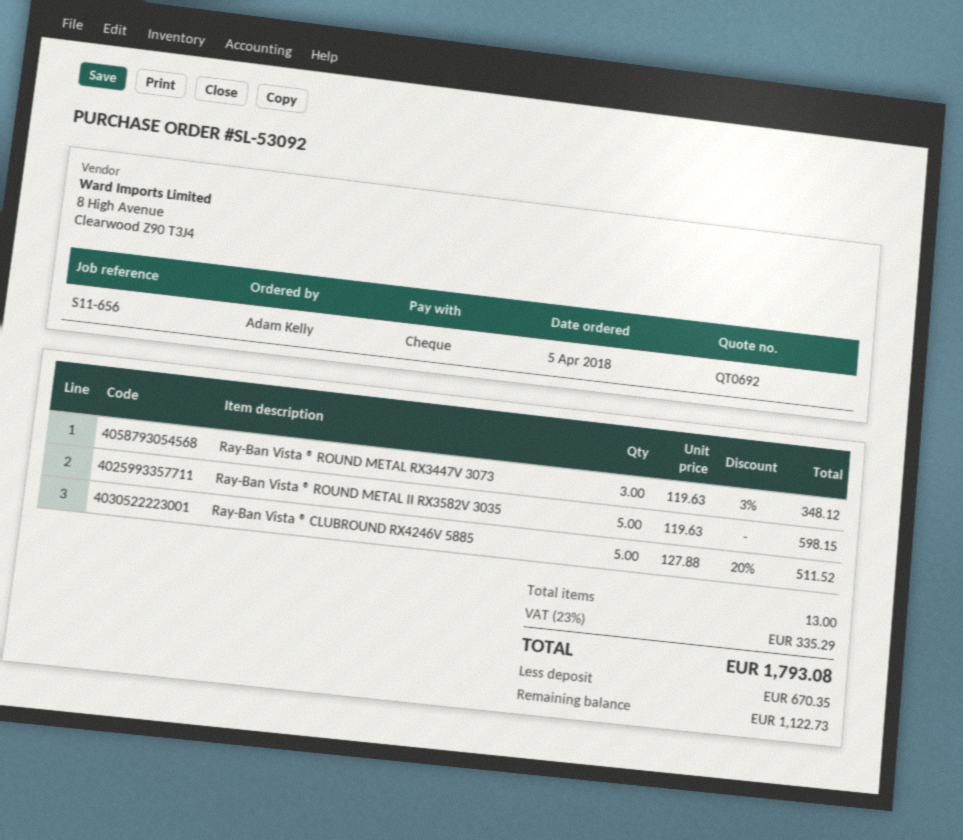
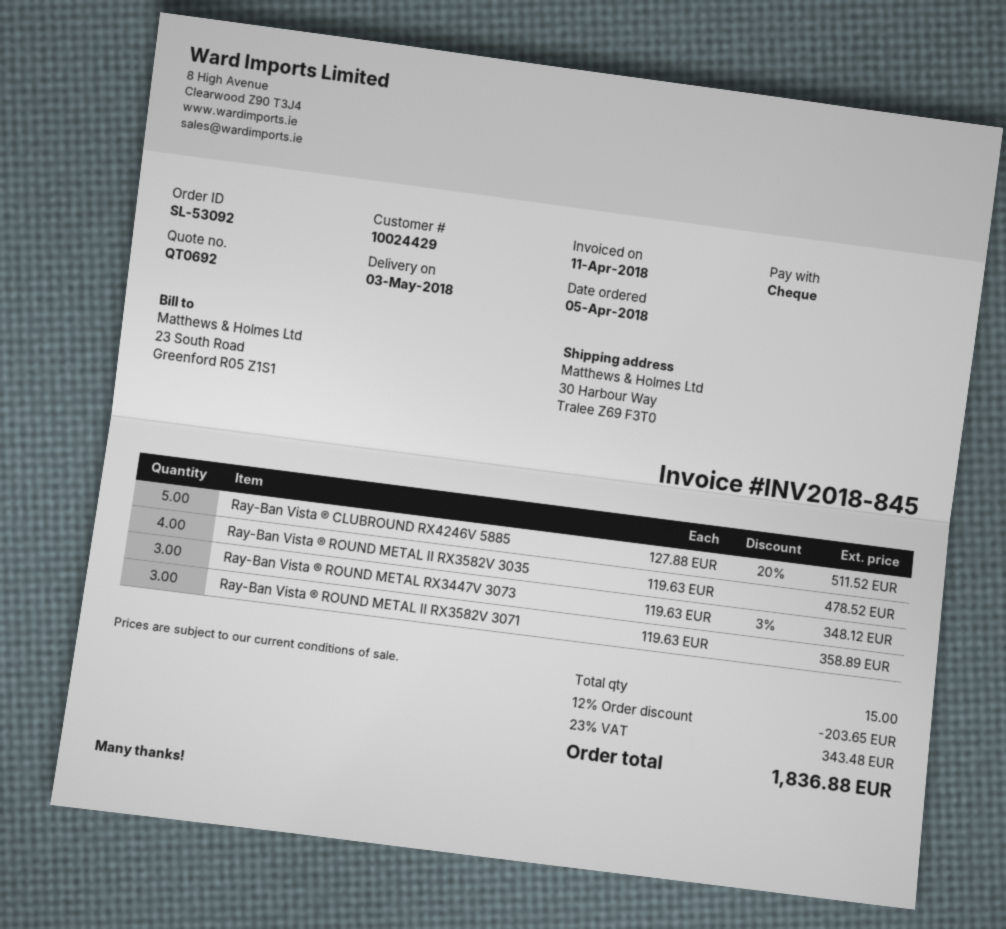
Ray-Ban Vista ® ROUND METAL II RX3582V 3035: 5 x 119.63 = 598.15 -> 4 x 119.63 = 478.52
Ray-Ban Vista ® ROUND METAL II RX3582V 3071: none -> 3 x 119.63 = 358.89
total quantity: 13 -> 15
discount: none -> 12% = 203.65
tax: 23% = 335.29 -> 23% = 343.48
total: 1793.08 -> 1836.88

